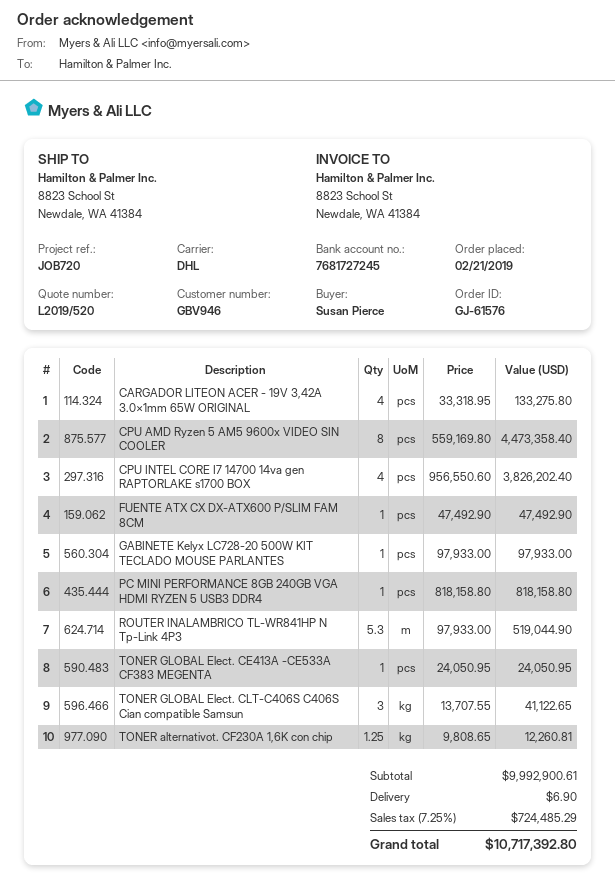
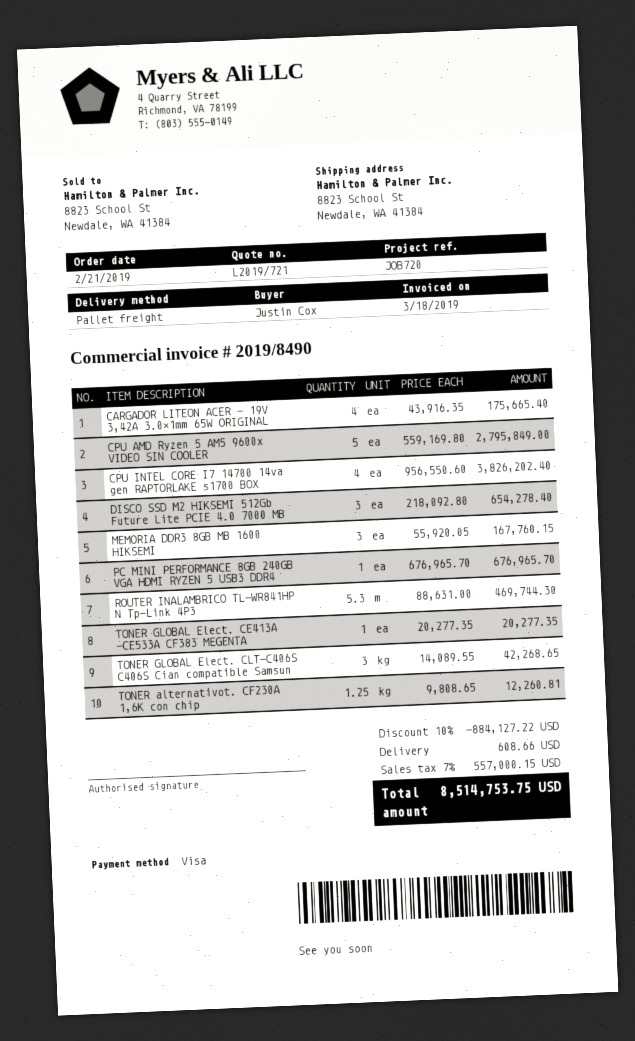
quote number: L2019/520 -> L2019/721
ordered by: Susan Pierce -> Justin Cox
shipping method: DHL -> pallet freight
CARGADOR LITEON ACER - 19V 3,42A 3.0×1mm 65W ORIGINAL: 4 x 33318.95 = 133275.80 -> 4 x 43916.35 = 175665.40
CPU AMD Ryzen 5 AM5 9600x VIDEO SIN COOLER: 8 x 559169.80 = 4473358.40 -> 5 x 559169.80 = 2795849.00
FUENTE ATX CX DX-ATX600 P/SLIM FAM 8CM: 1 x 47492.90 = 47492.90 -> none
GABINETE Kelyx LC728-20 500W KIT TECLADO MOUSE PARLANTES: 1 x 97933.00 = 97933.00 -> none
PC MINI PERFORMANCE 8GB 240GB VGA HDMI RYZEN 5 USB3 DDR4: 1 x 818158.80 = 818158.80 -> 1 x 676965.70 = 676965.70
ROUTER INALAMBRICO TL-WR841HP N Tp-Link 4P3: 5.3 x 97933.00 = 519044.90 -> 5.3 x 88631.00 = 469744.30
TONER GLOBAL Elect. CE413A -CE533A CF383 MEGENTA: 1 x 24050.95 = 24050.95 -> 1 x 20277.35 = 20277.35
TONER GLOBAL Elect. CLT-C406S C406S Cian compatible Samsun: 3 x 13707.55 = 41122.65 -> 3 x 14089.55 = 42268.65
DISCO SSD M2 HIKSEMI 512Gb Future Lite PCIE 4.0 7000 MB: none -> 3 x 218092.80 = 654278.40
MEMORIA DDR3 8GB MB 1600 HIKSEMI: none -> 3 x 55920.05 = 167760.15
discount: none -> 10% = 884127.22
shipping: 6.90 -> 608.66
tax: 7.25% = 724485.29 -> 7% = 557000.15
total: 10717392.80 -> 8514753.75

